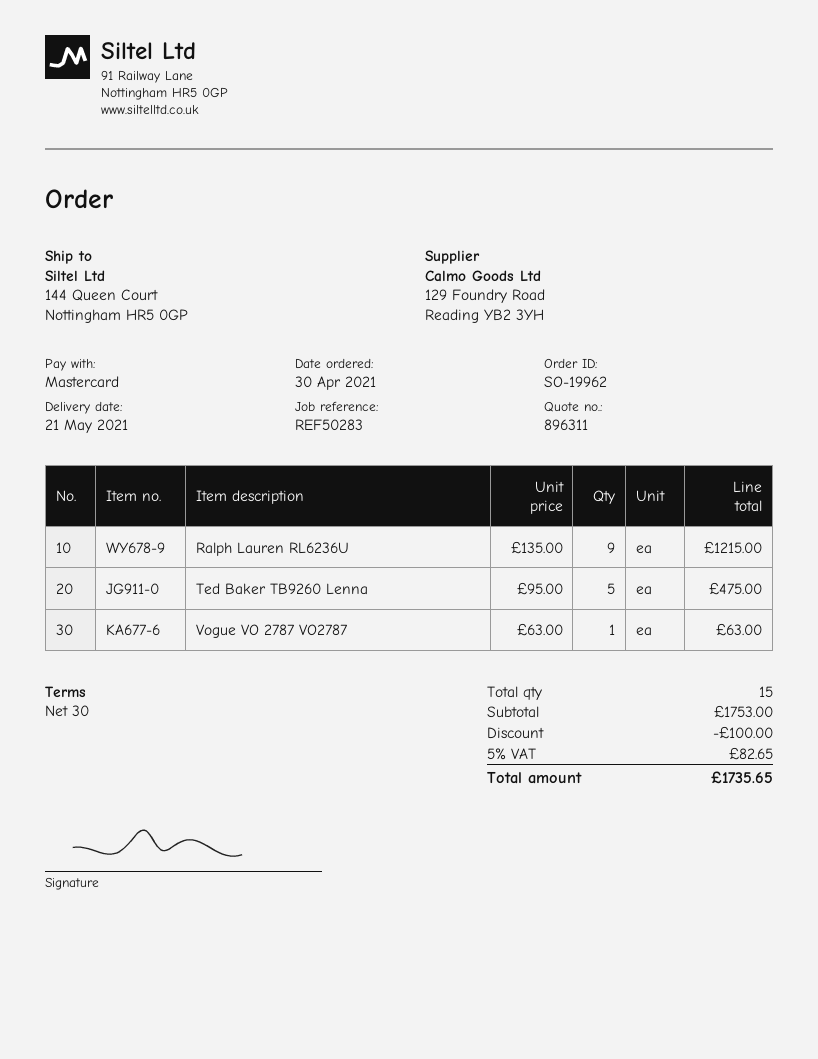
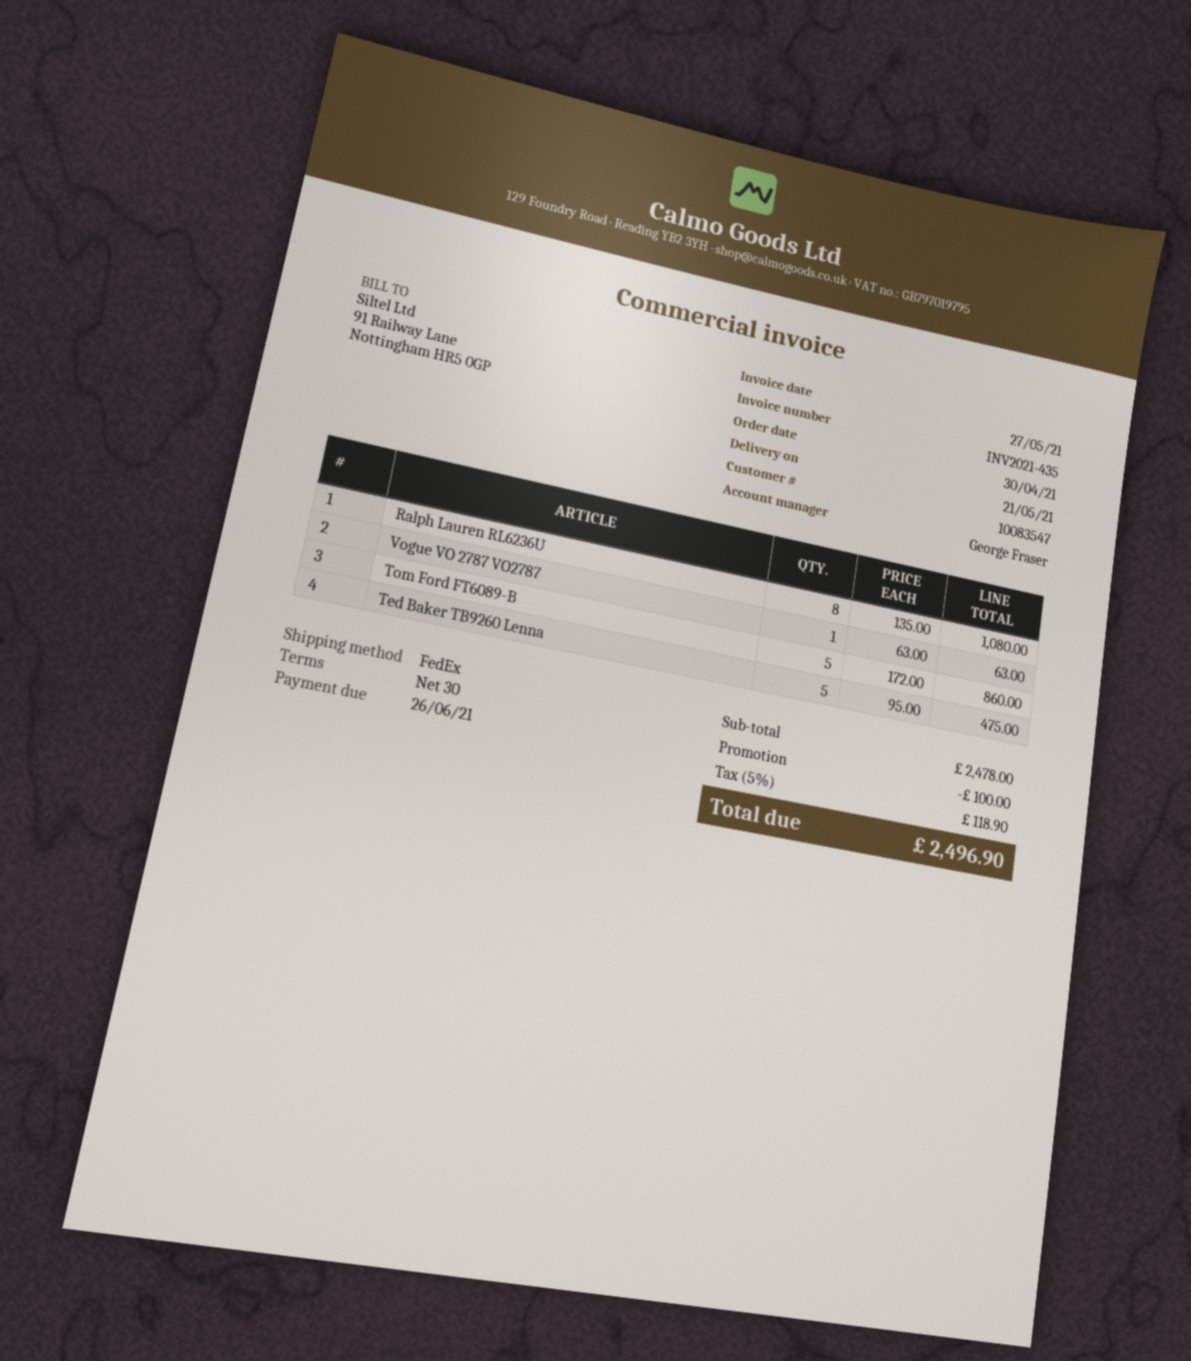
Ralph Lauren RL6236U: 9 x 135.00 = 1215.00 -> 8 x 135.00 = 1080.00
Tom Ford FT6089-B: none -> 5 x 172.00 = 860.00
subtotal: 1753.00 -> 2478.00
tax: 5% = 82.65 -> 5% = 118.90
total: 1735.65 -> 2496.90

